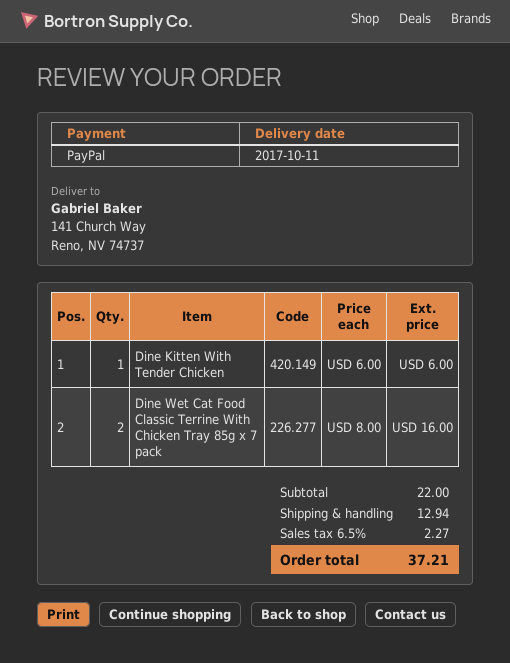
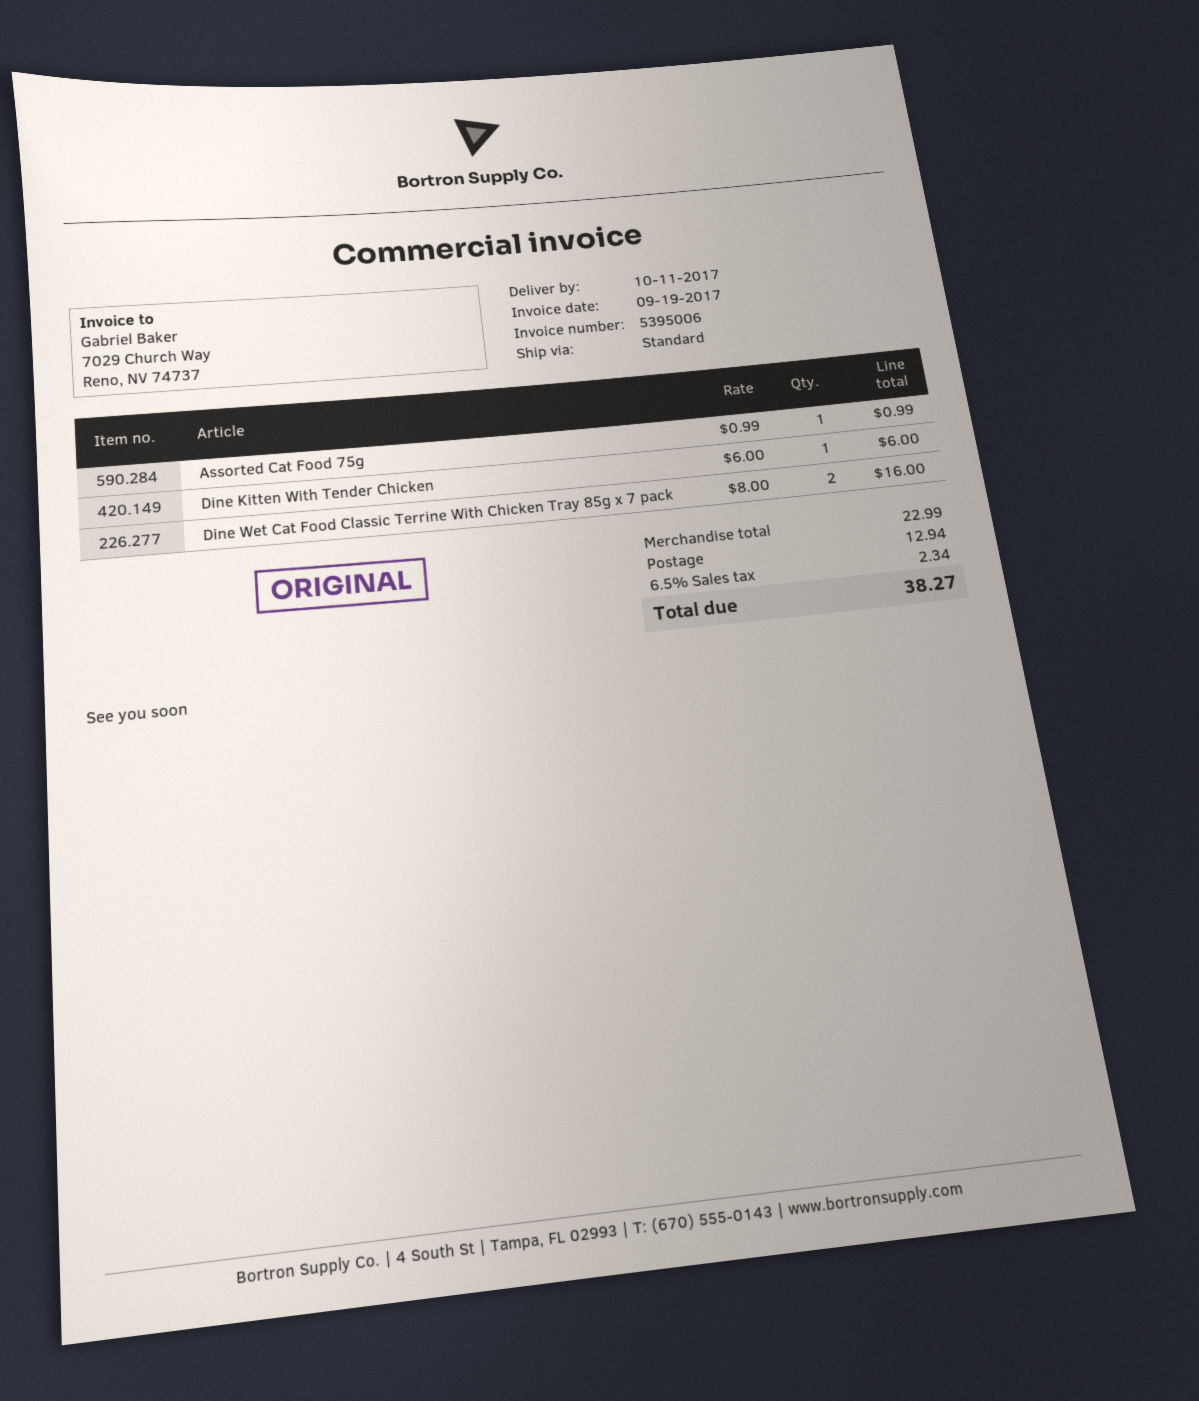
Assorted Cat Food 75g: none -> 1 x 0.99 = 0.99
subtotal: 22.00 -> 22.99
tax: 6.5% = 2.27 -> 6.5% = 2.34
total: 37.21 -> 38.27

